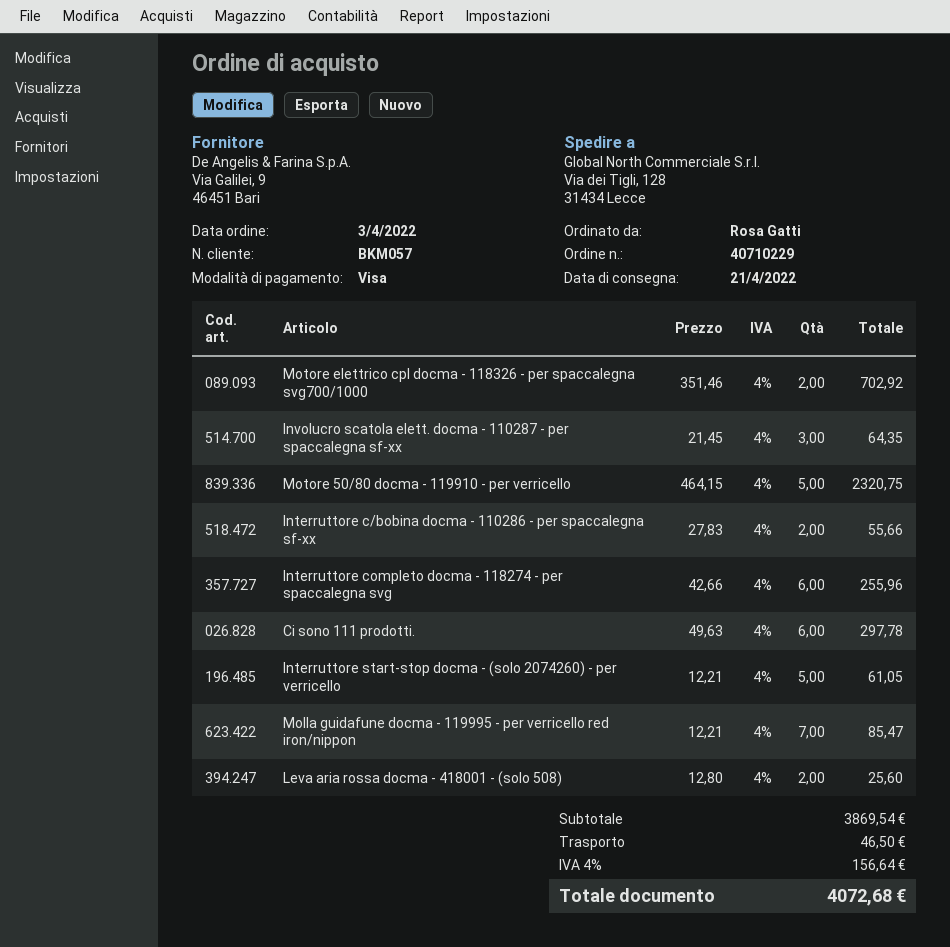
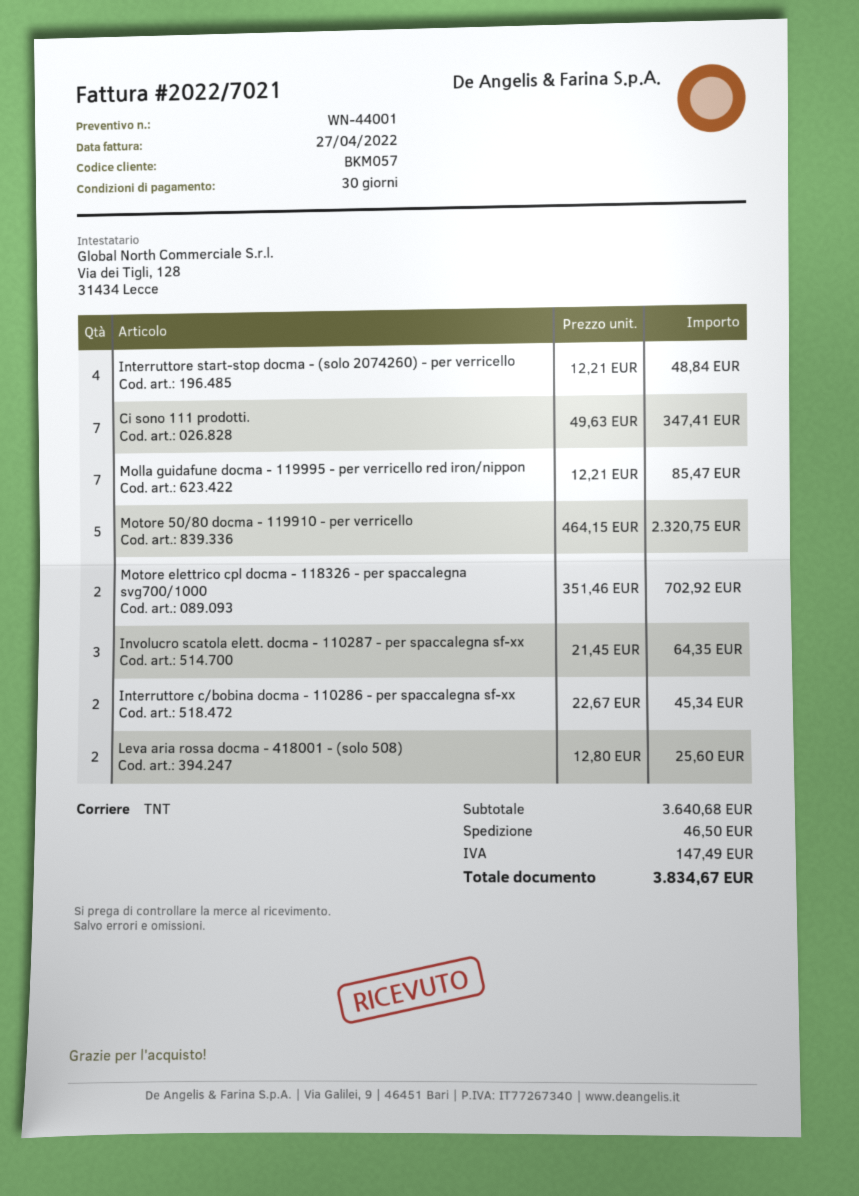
Interruttore c/bobina docma - 110286 - per spaccalegna sf-xx: 2 x 27.83 = 55.66 -> 2 x 22.67 = 45.34
Interruttore completo docma - 118274 - per spaccalegna svg: 6 x 42.66 = 255.96 -> none
Ci sono 111 prodotti.: 6 x 49.63 = 297.78 -> 7 x 49.63 = 347.41
Interruttore start-stop docma - (solo 2074260) - per verricello: 5 x 12.21 = 61.05 -> 4 x 12.21 = 48.84
subtotal: 3869.54 -> 3640.68
tax: 156.64 -> 147.49
total: 4072.68 -> 3834.67

